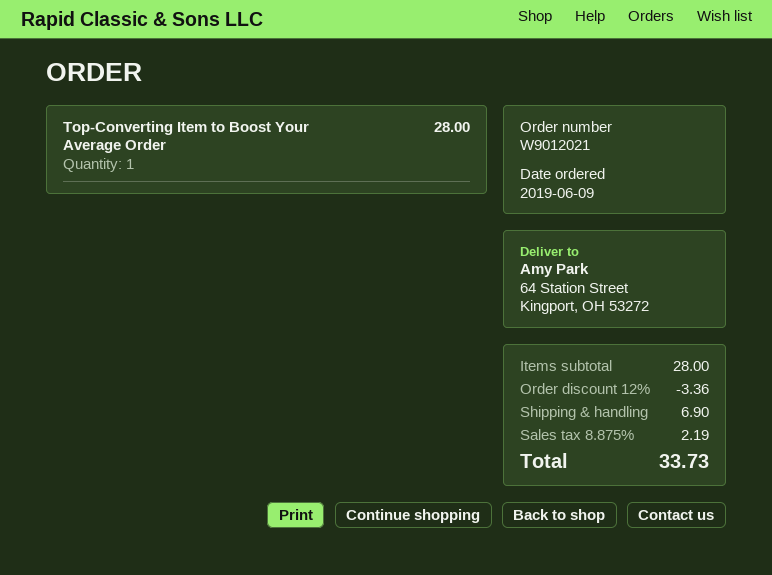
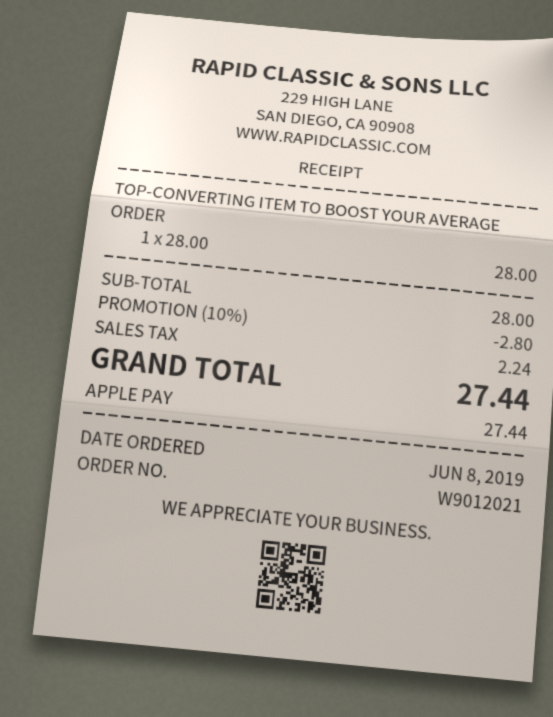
order date: 2019-06-09 -> 2019-06-08
discount: 12% = 3.36 -> 10% = 2.80
shipping: 6.90 -> none
tax: 2.19 -> 2.24
total: 33.73 -> 27.44

